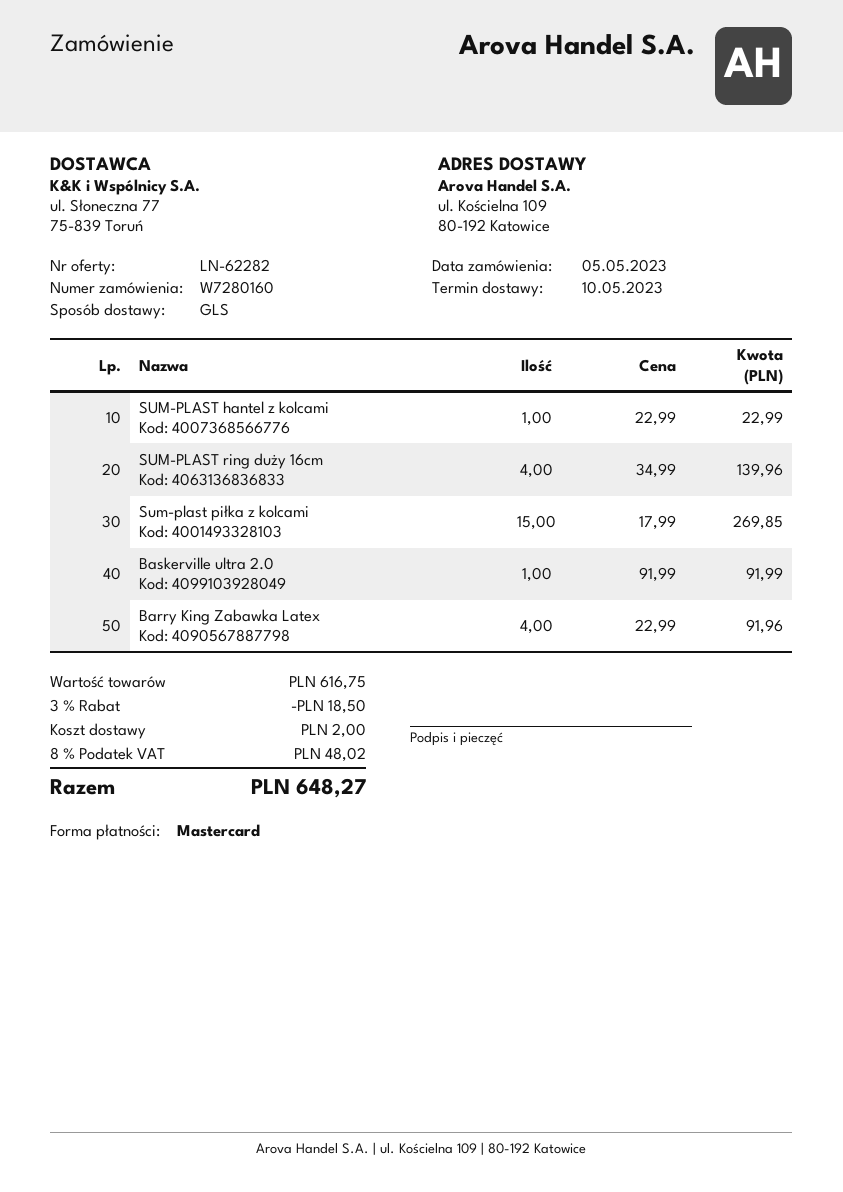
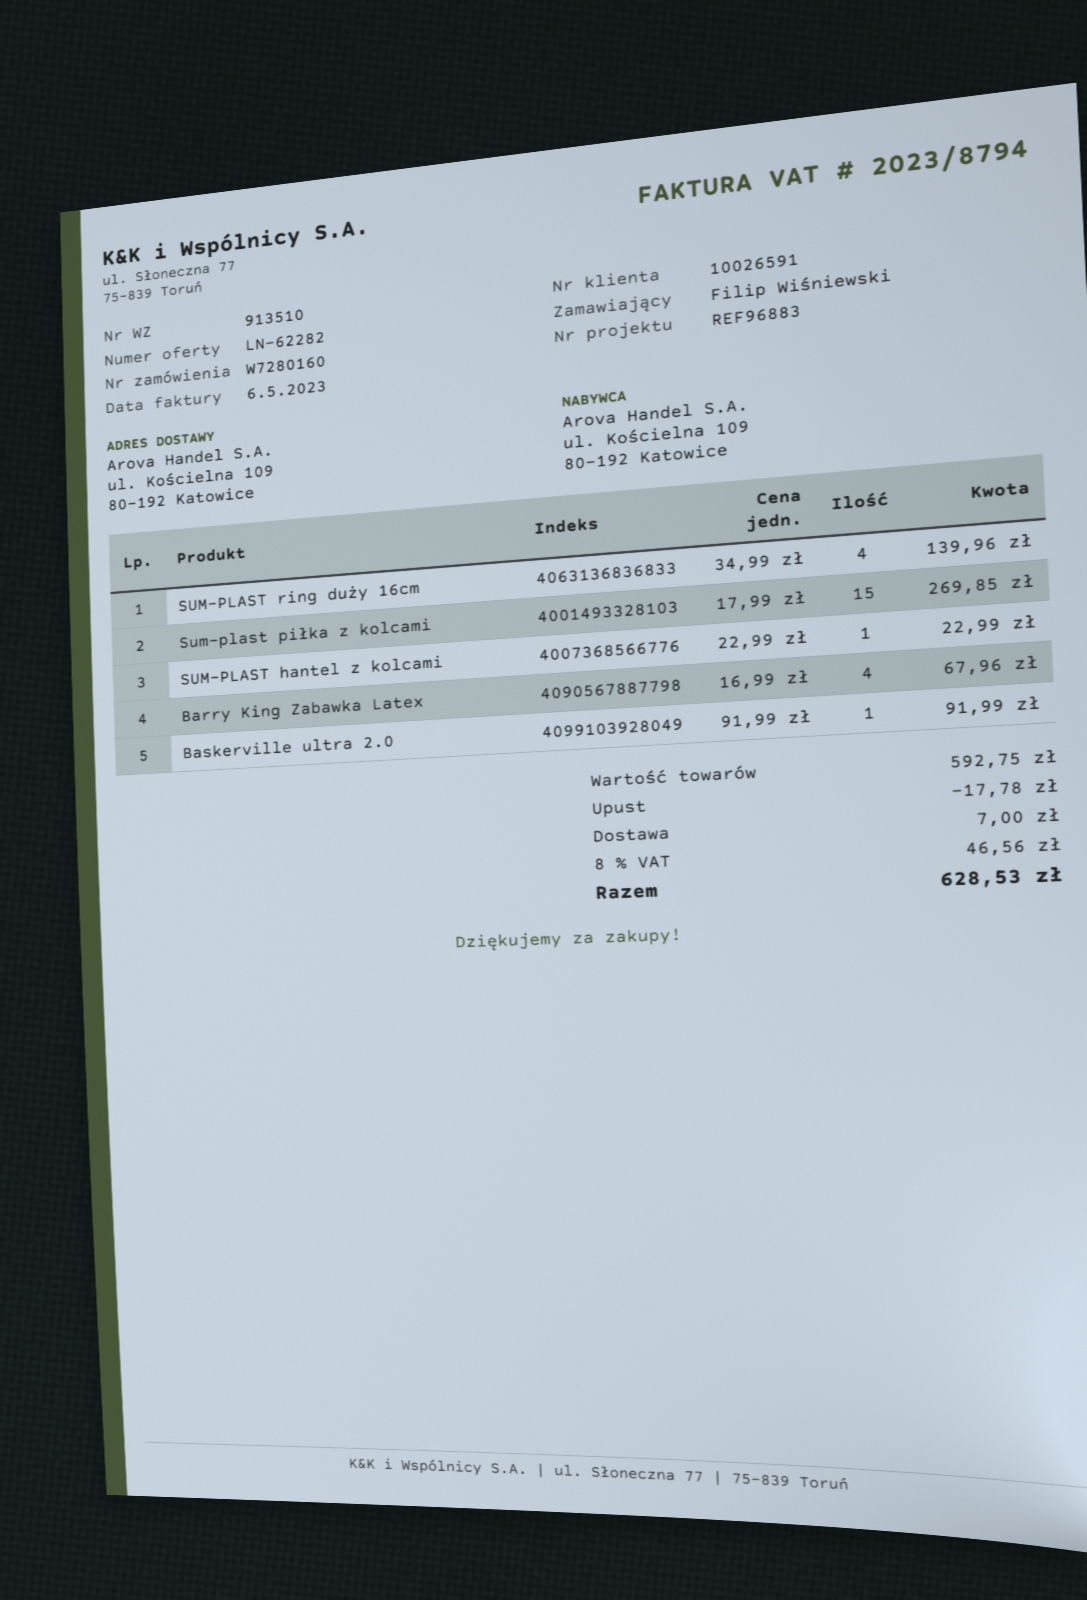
Barry King Zabawka Latex: 4 x 22.99 = 91.96 -> 4 x 16.99 = 67.96
subtotal: 616.75 -> 592.75
discount: 18.50 -> 17.78
shipping: 2.00 -> 7.00
tax: 8% = 48.02 -> 8% = 46.56
total: 648.27 -> 628.53

